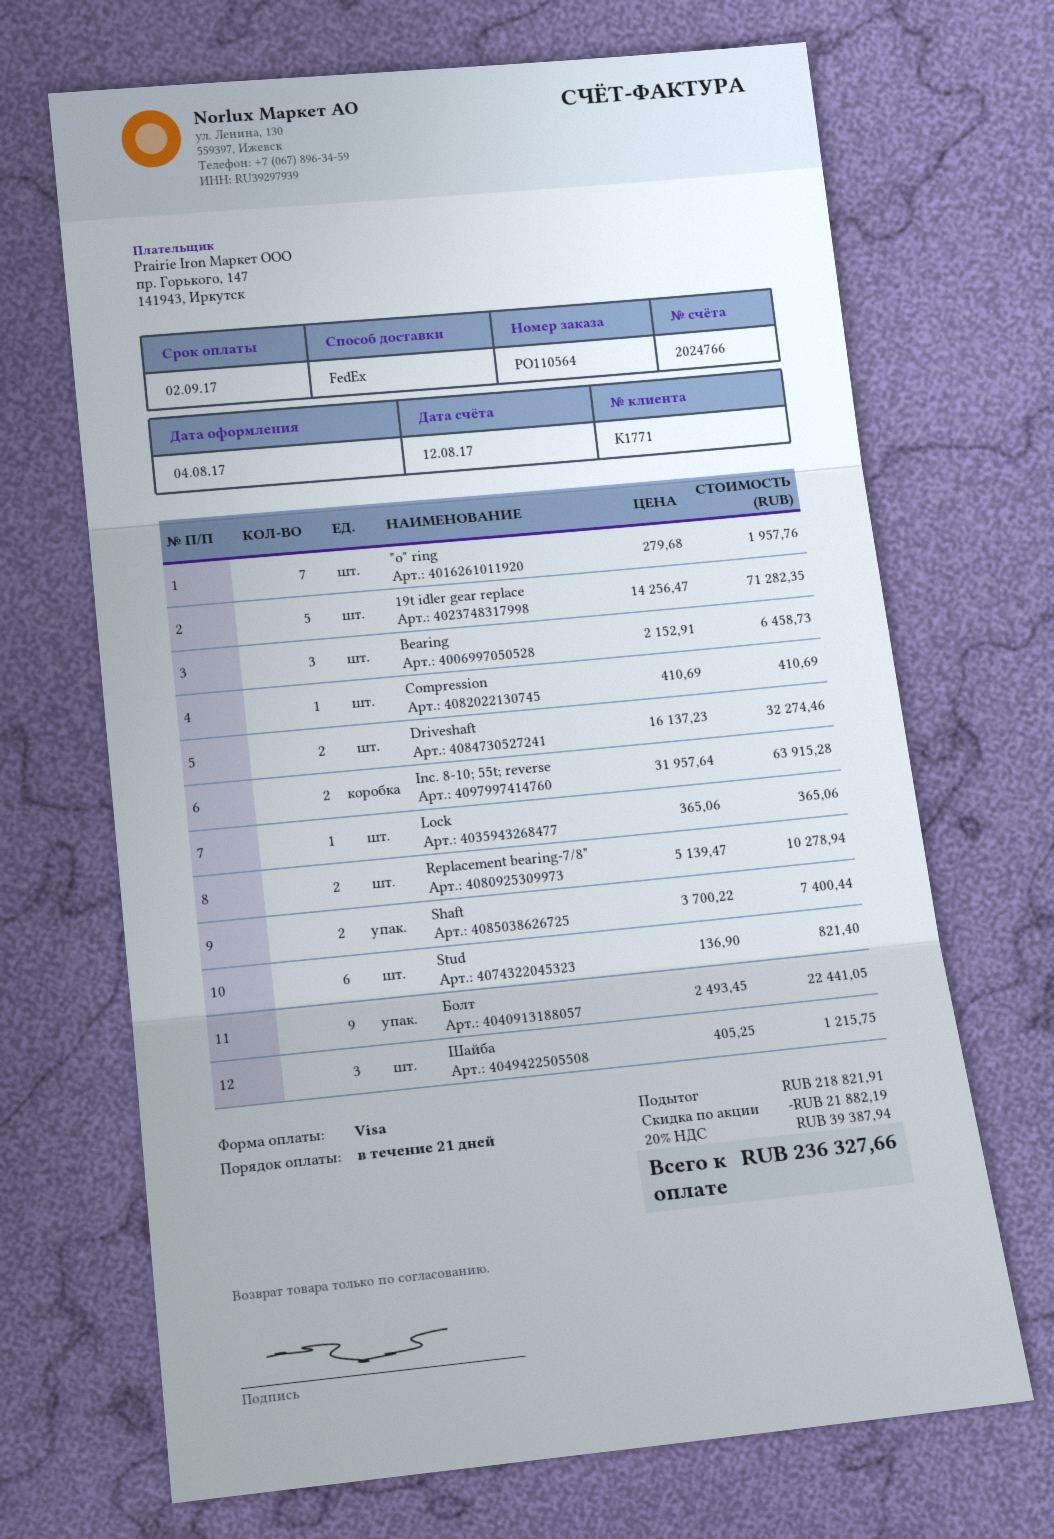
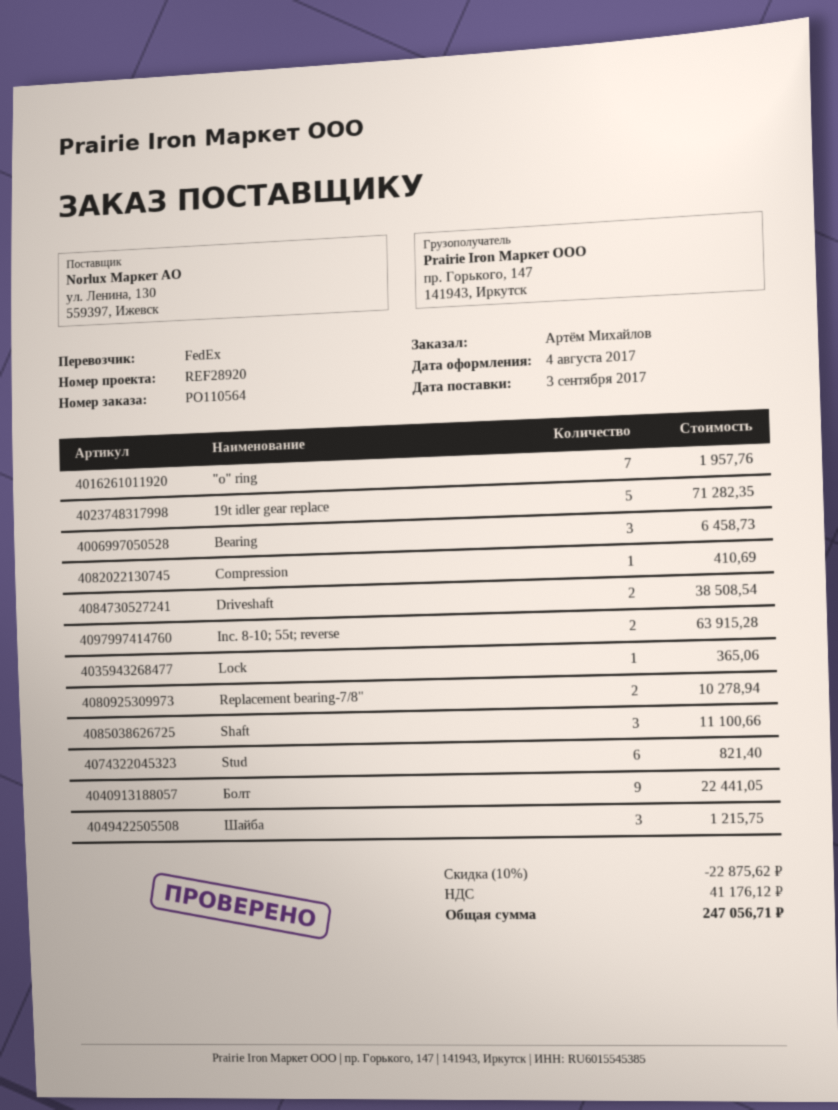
Driveshaft: 2 for 32274.46 -> 2 for 38508.54
Shaft: 2 for 7400.44 -> 3 for 11100.66
discount: 21882.19 -> 22875.62
tax: 39387.94 -> 41176.12
total: 236327.66 -> 247056.71

